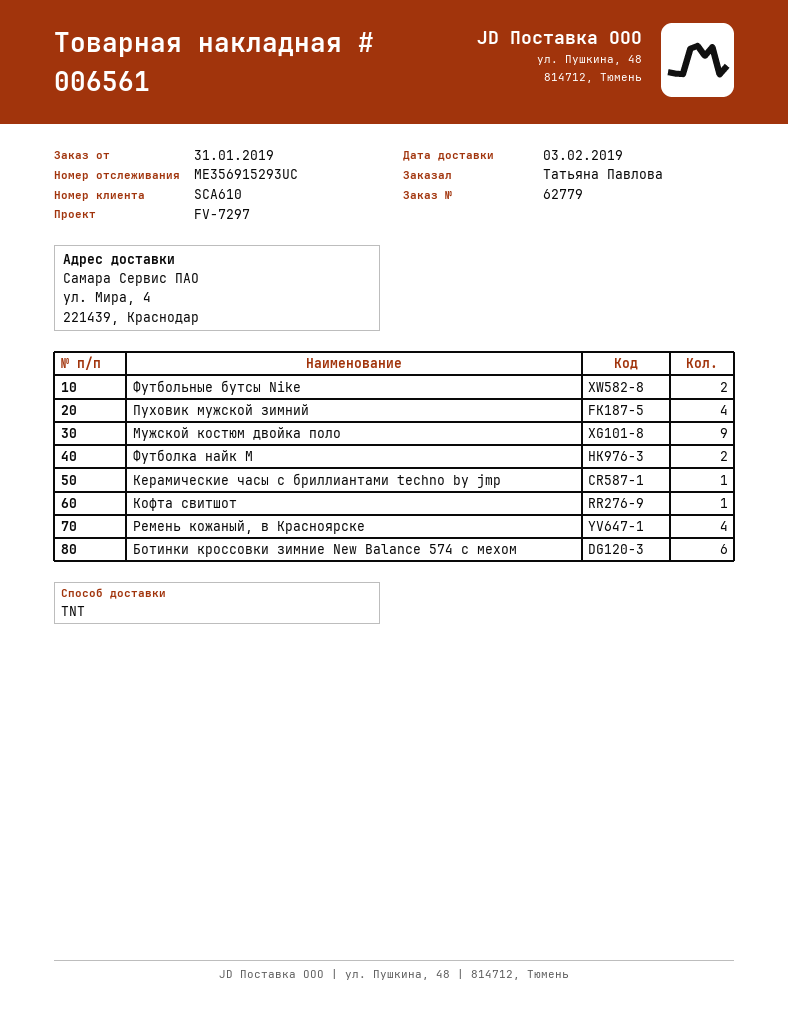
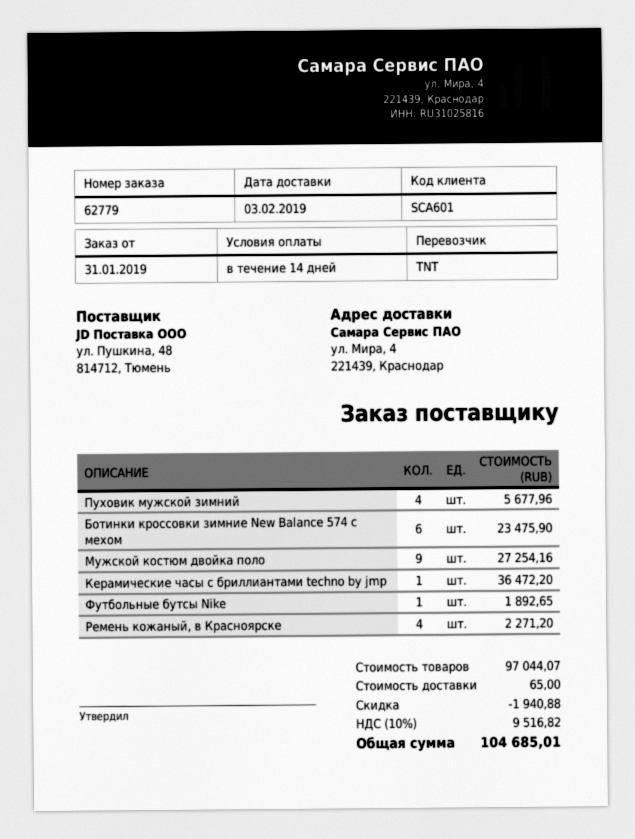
customer number: SCA610 -> SCA601
Футбольные бутсы Nike: 2 -> 1
Футболка найк M: 2 -> none
Кофта свитшот: 1 -> none

